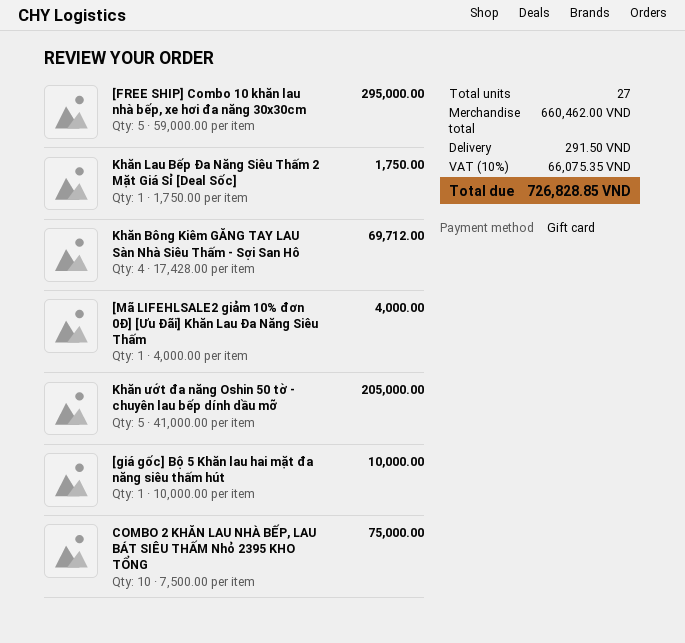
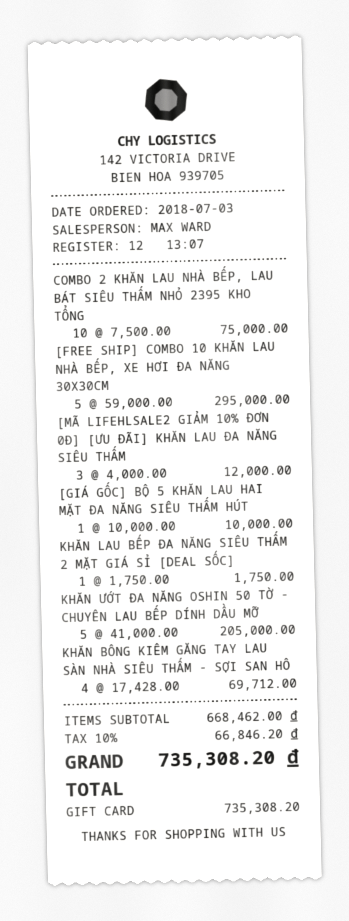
[Mã LIFEHLSALE2 giảm 10% đơn 0Đ] [Ưu Đãi] Khăn Lau Đa Năng Siêu Thấm: 1 x 4000.00 = 4000.00 -> 3 x 4000.00 = 12000.00
subtotal: 660462.00 -> 668462.00
shipping: 291.50 -> none
tax: 10% = 66075.35 -> 10% = 66846.20
total: 726828.85 -> 735308.20

